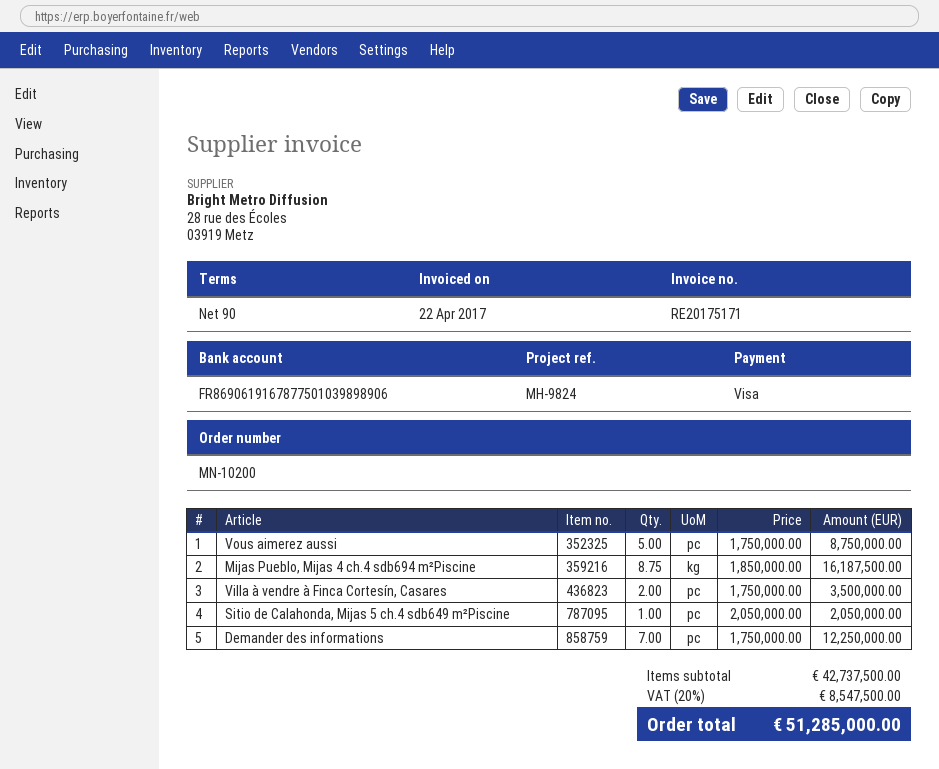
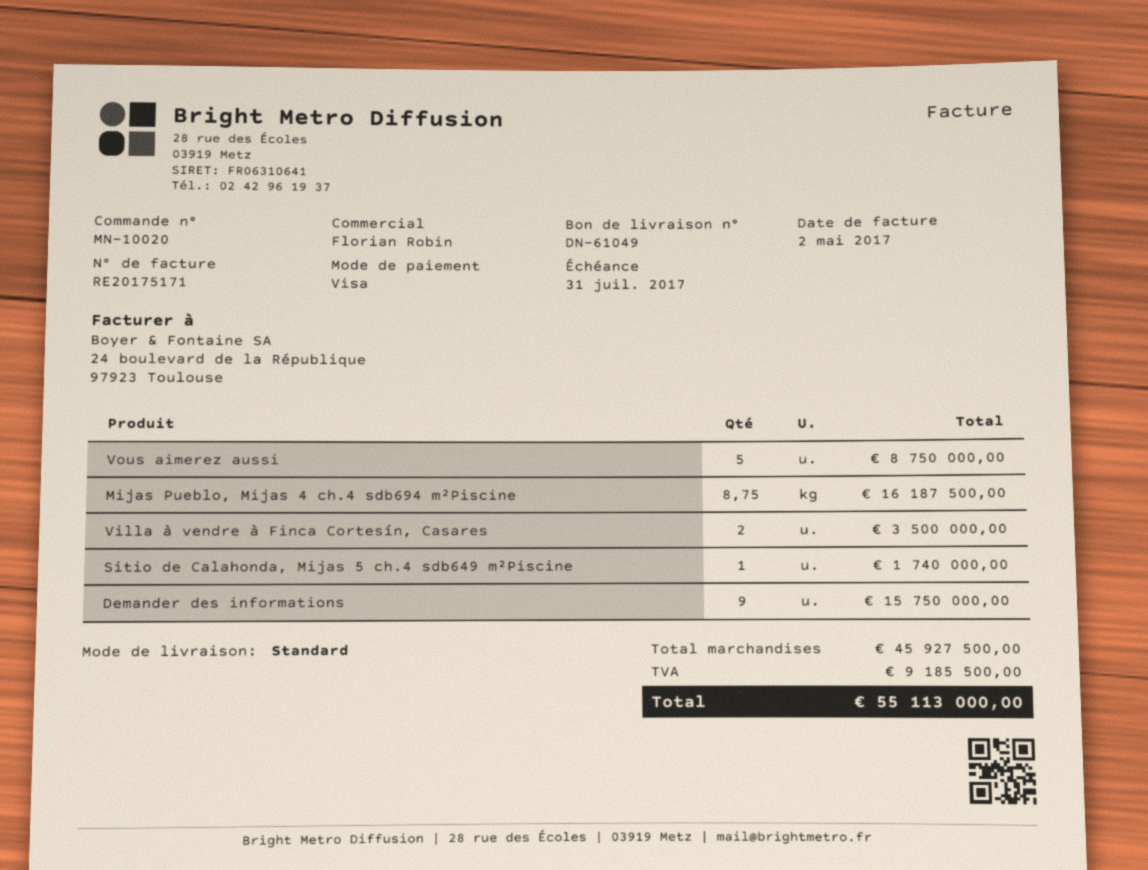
order number: MN-10200 -> MN-10020
invoice date: 2017-04-22 -> 2017-05-02
Sitio de Calahonda, Mijas 5 ch.4 sdb649 m²Piscine: 1 for 2050000.00 -> 1 for 1740000.00
Demander des informations: 7 for 12250000.00 -> 9 for 15750000.00
subtotal: 42737500.00 -> 45927500.00
tax: 8547500.00 -> 9185500.00
total: 51285000.00 -> 55113000.00

